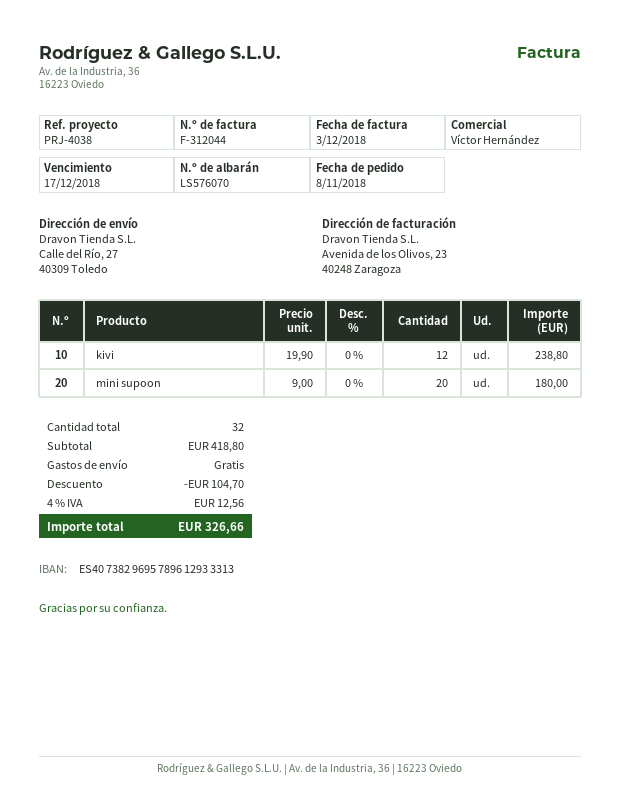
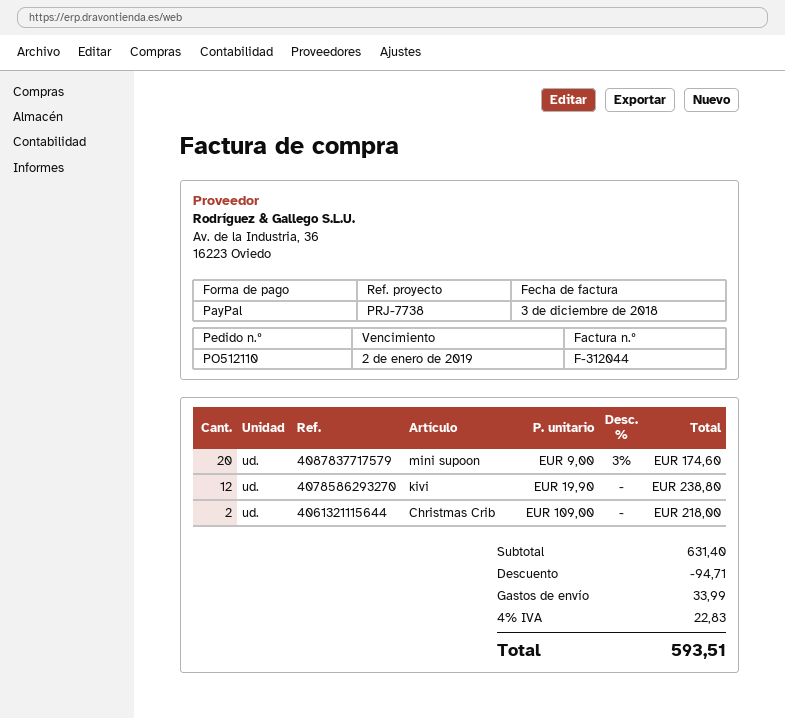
due date: 2018-12-17 -> 2019-01-02
reference: PRJ-4038 -> PRJ-7738
mini supoon: 20 x 9.00 = 180.00 -> 20 x 9.00 - 3% = 174.60
Christmas Crib: none -> 2 x 109.00 = 218.00
subtotal: 418.80 -> 631.40
discount: 104.70 -> 94.71
shipping: 0.00 -> 33.99
tax: 4% = 12.56 -> 4% = 22.83
total: 326.66 -> 593.51

